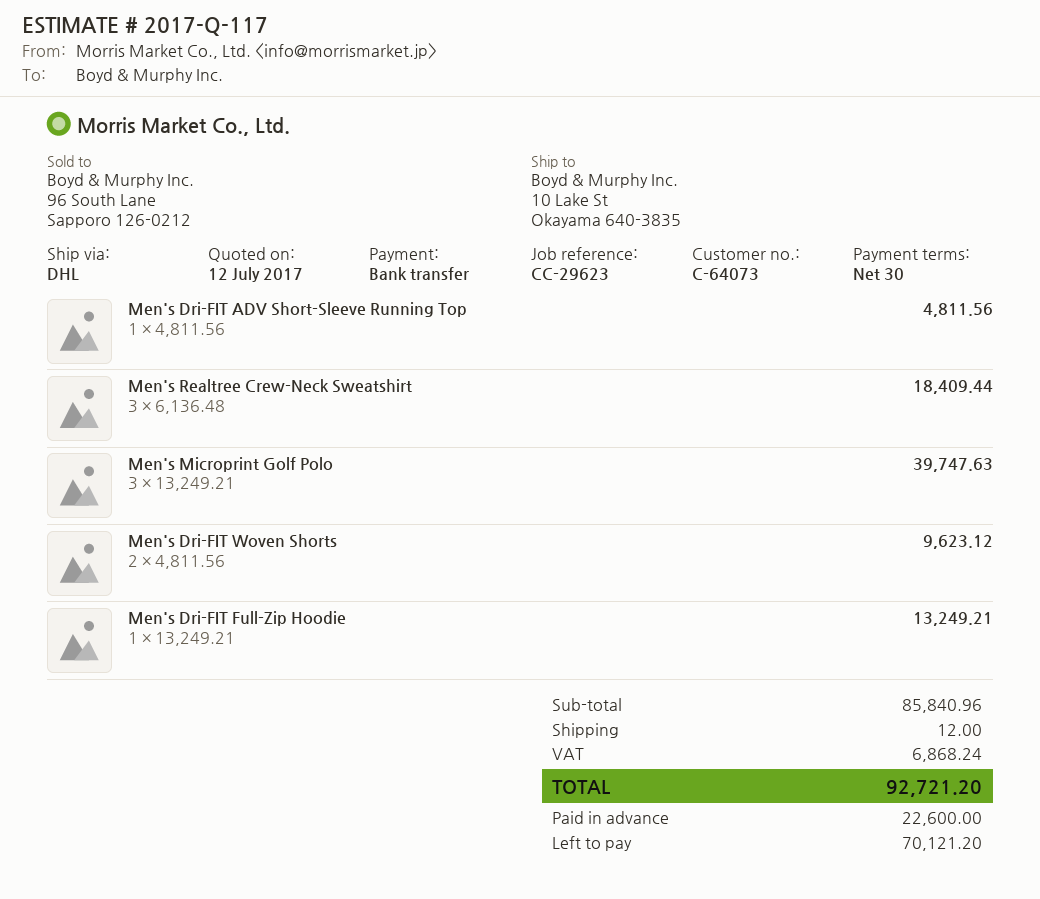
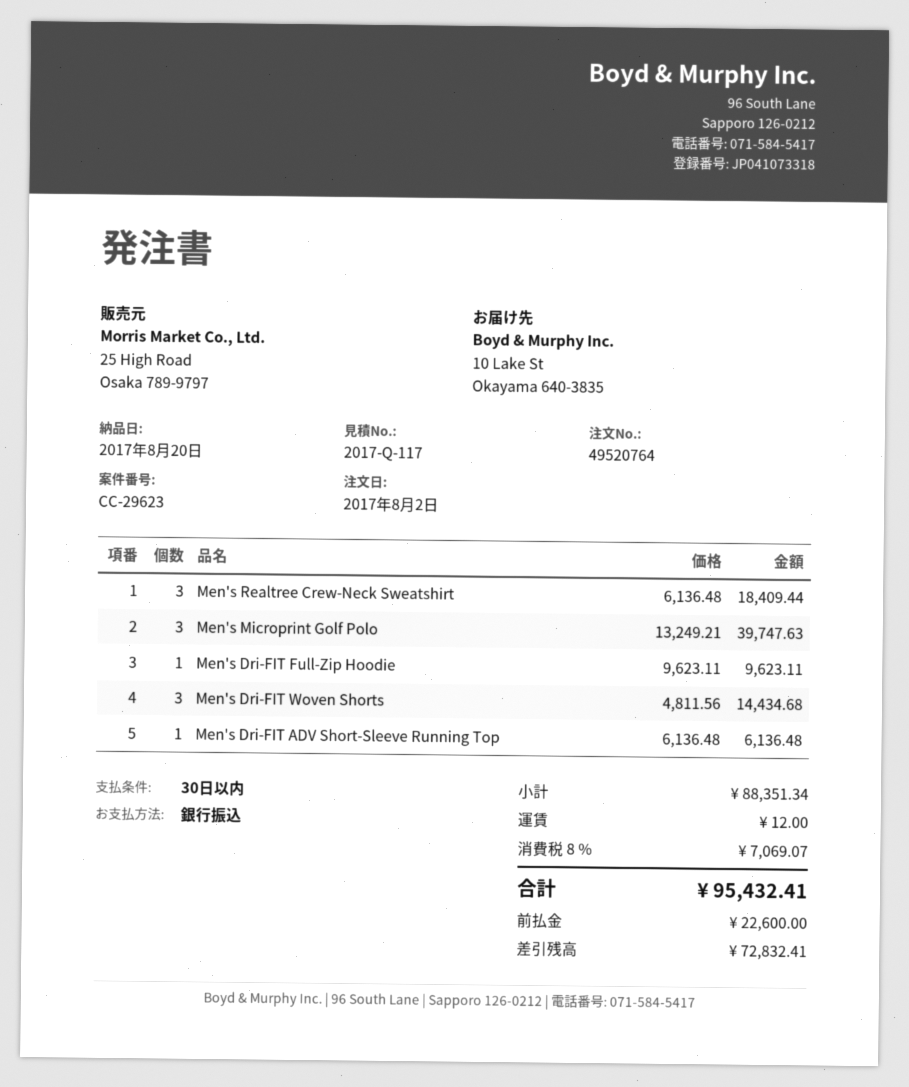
Men's Dri-FIT ADV Short-Sleeve Running Top: 1 x 4811.56 = 4811.56 -> 1 x 6136.48 = 6136.48
Men's Dri-FIT Woven Shorts: 2 x 4811.56 = 9623.12 -> 3 x 4811.56 = 14434.68
Men's Dri-FIT Full-Zip Hoodie: 1 x 13249.21 = 13249.21 -> 1 x 9623.11 = 9623.11
subtotal: 85840.96 -> 88351.34
tax: 6868.24 -> 7069.07
total: 92721.20 -> 95432.41
balance: 70121.20 -> 72832.41

